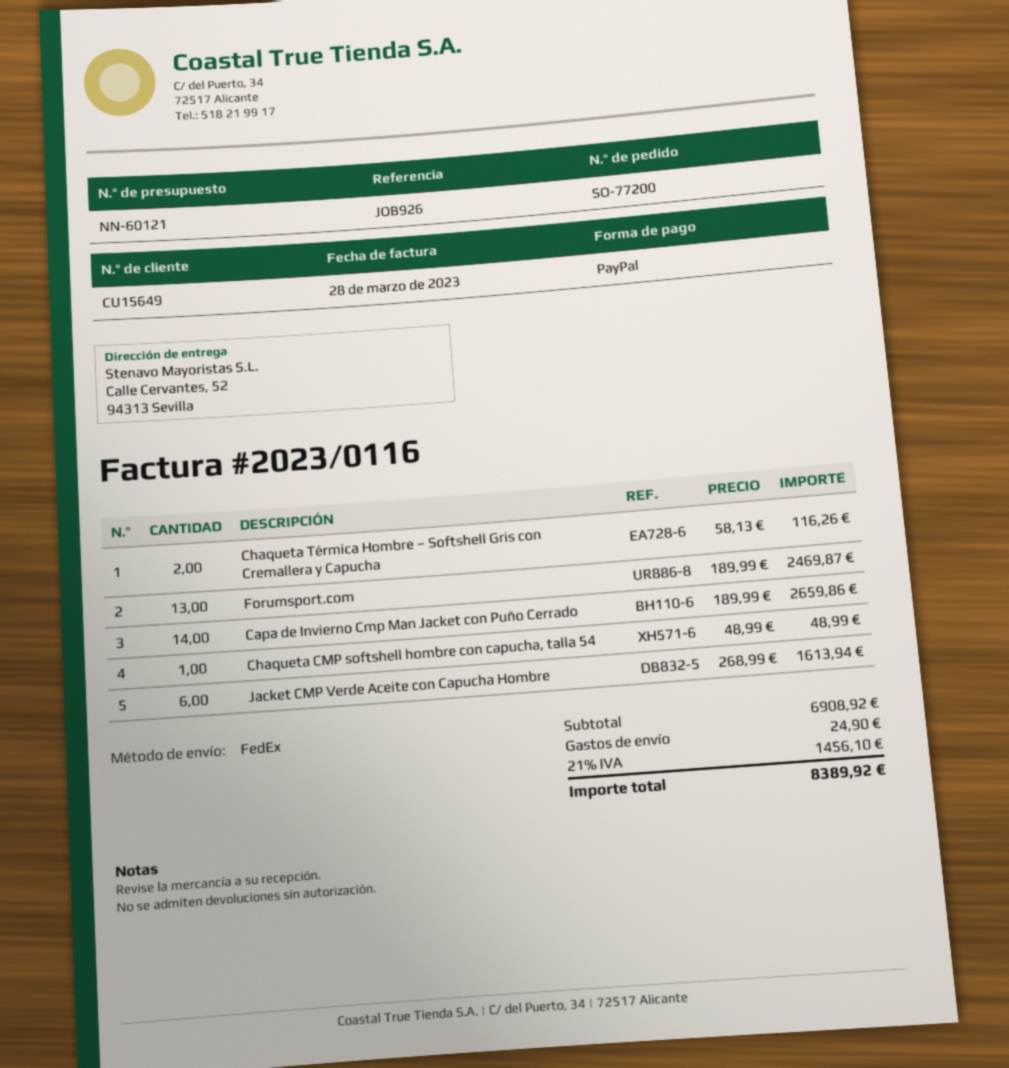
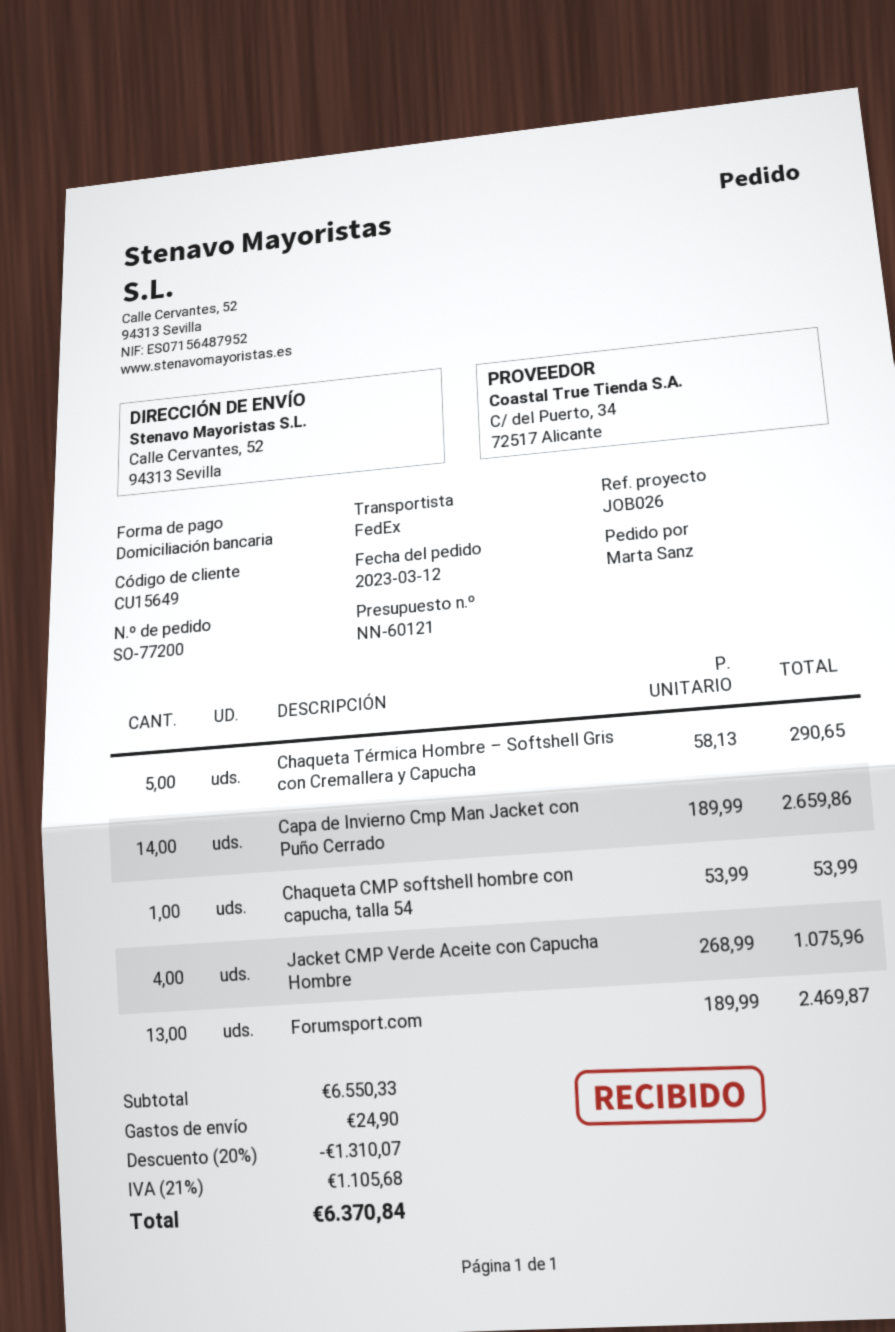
reference: JOB926 -> JOB026
payment method: PayPal -> direct debit
Chaqueta Térmica Hombre – Softshell Gris con Cremallera y Capucha: 2 x 58.13 = 116.26 -> 5 x 58.13 = 290.65
Chaqueta CMP softshell hombre con capucha, talla 54: 1 x 48.99 = 48.99 -> 1 x 53.99 = 53.99
Jacket CMP Verde Aceite con Capucha Hombre: 6 x 268.99 = 1613.94 -> 4 x 268.99 = 1075.96
subtotal: 6908.92 -> 6550.33
discount: none -> 20% = 1310.07
tax: 21% = 1456.10 -> 21% = 1105.68
total: 8389.92 -> 6370.84

